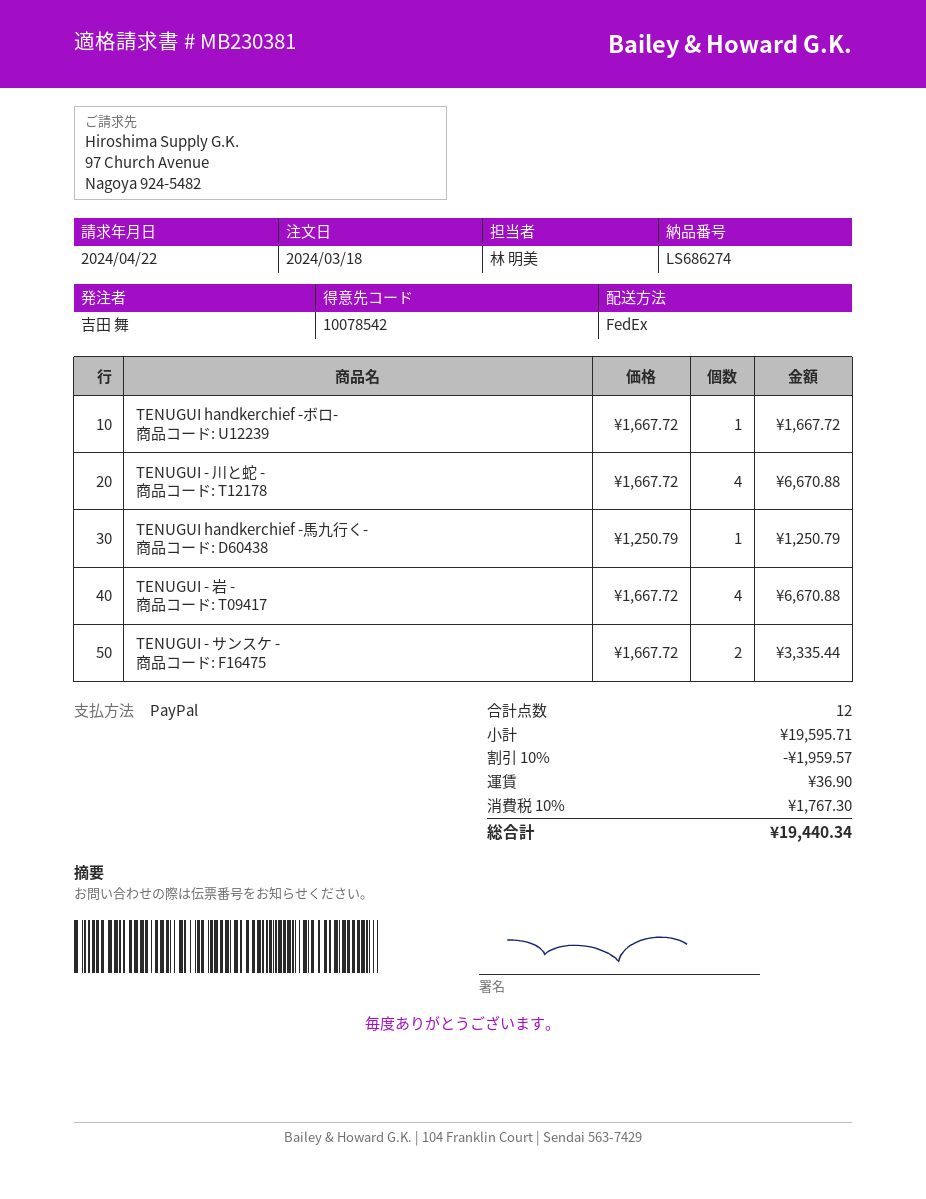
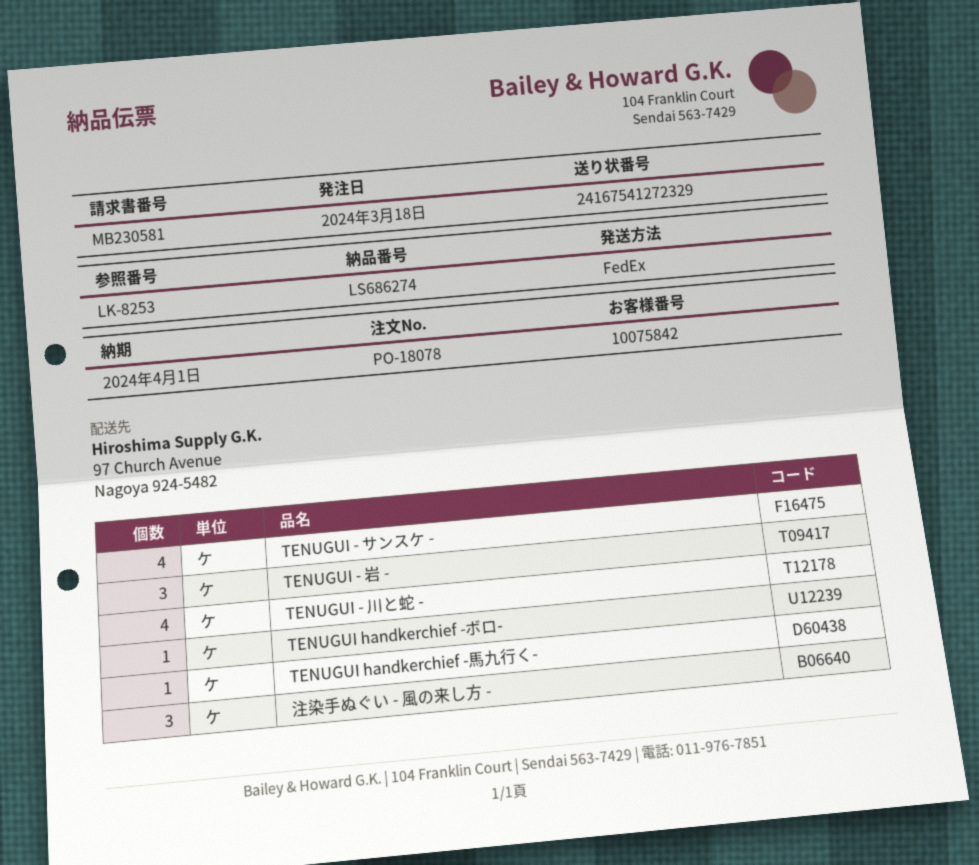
invoice number: MB230381 -> MB230581
customer number: 10078542 -> 10075842
TENUGUI - 岩 -: 4 -> 3
TENUGUI - サンスケ -: 2 -> 4
注染手ぬぐい - 風の来し方 -: none -> 3

